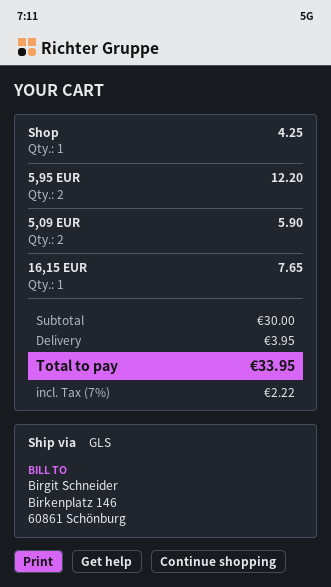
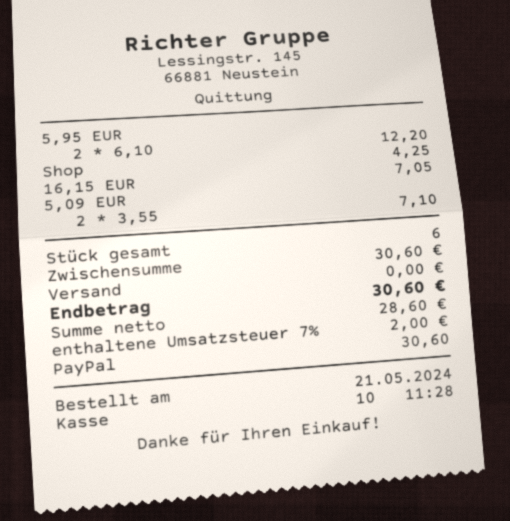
5,09 EUR: 2 for 5.90 -> 2 for 7.10
16,15 EUR: 1 for 7.65 -> 1 for 7.05
subtotal: 30.00 -> 30.60
shipping: 3.95 -> 0.00
tax: 7% = 2.22 -> 7% = 2.00
total: 33.95 -> 30.60

